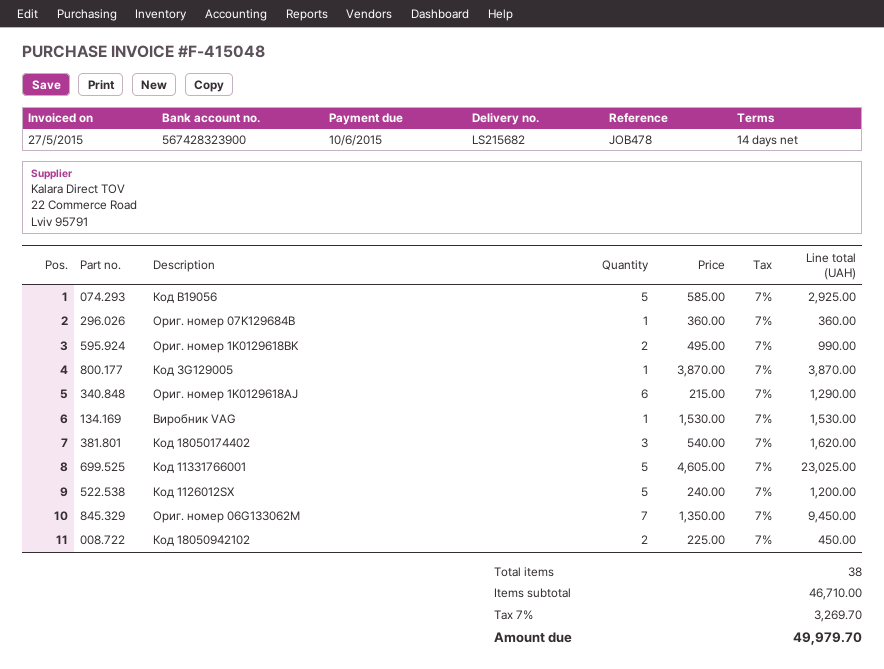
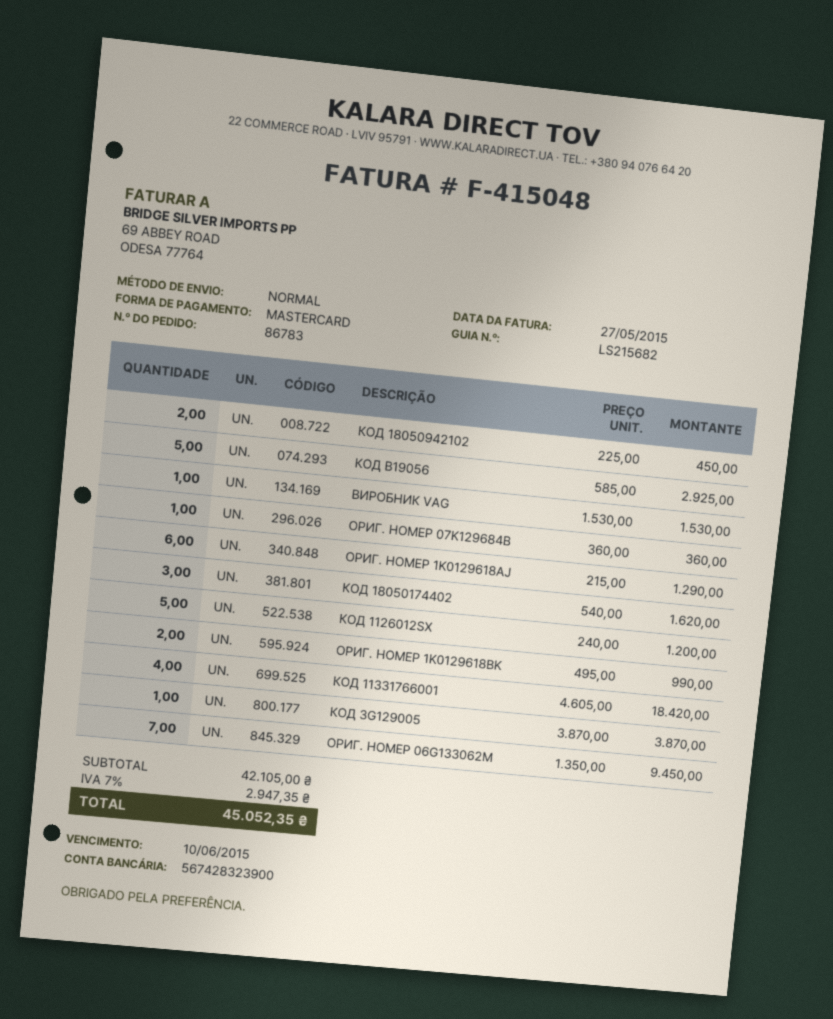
Код 11331766001: 5 x 4605.00 = 23025.00 -> 4 x 4605.00 = 18420.00
subtotal: 46710.00 -> 42105.00
tax: 7% = 3269.70 -> 7% = 2947.35
total: 49979.70 -> 45052.35

